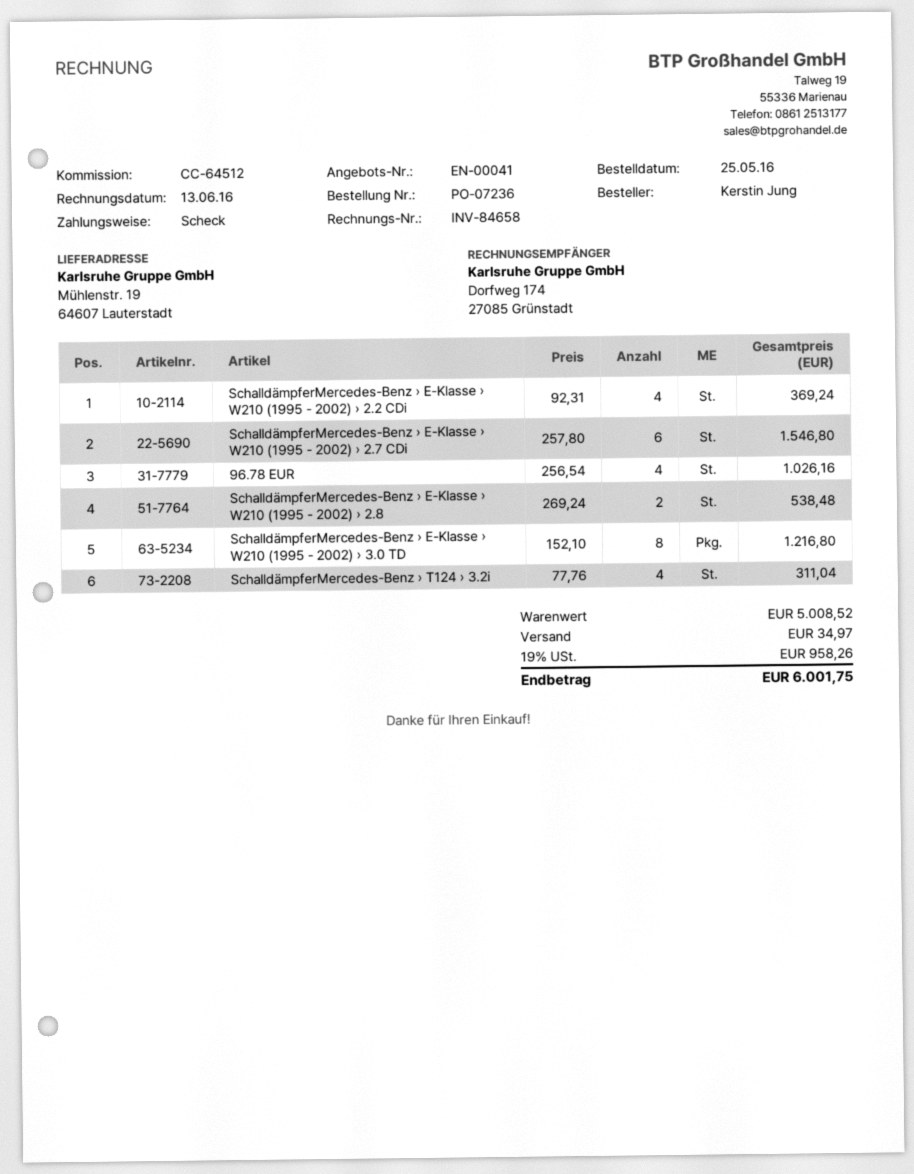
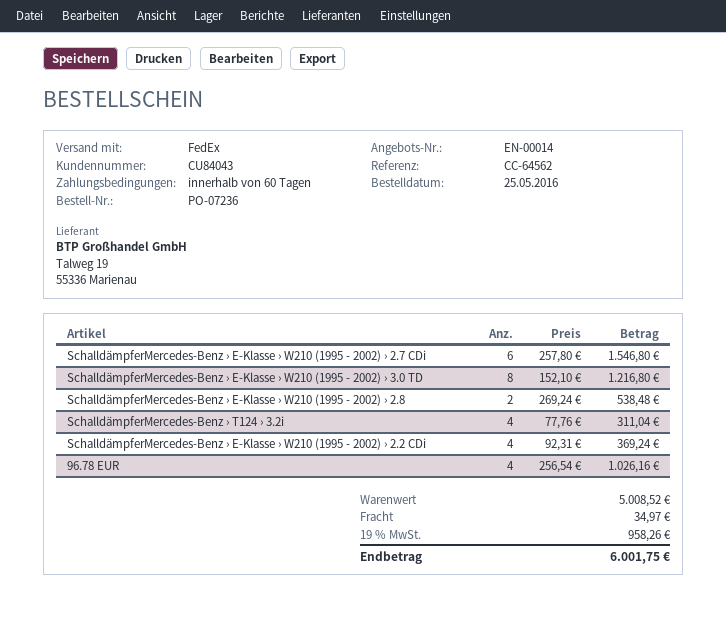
quote number: EN-00041 -> EN-00014
reference: CC-64512 -> CC-64562

